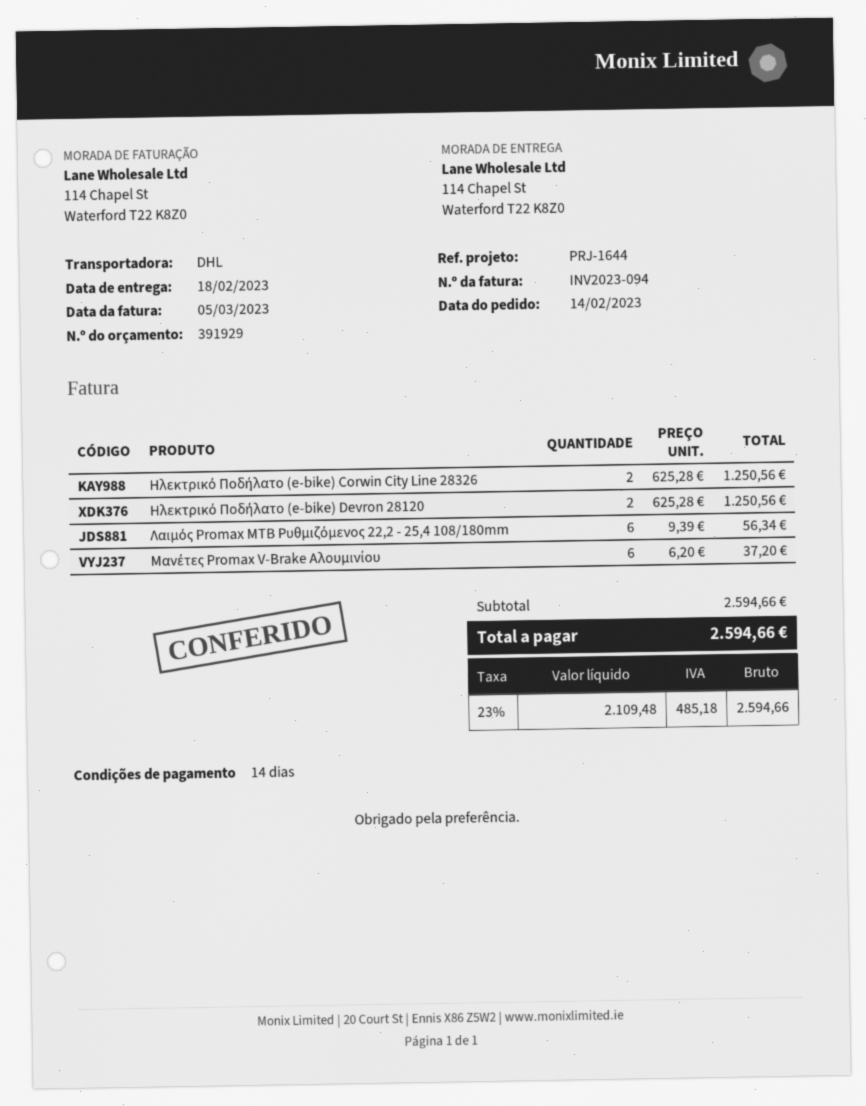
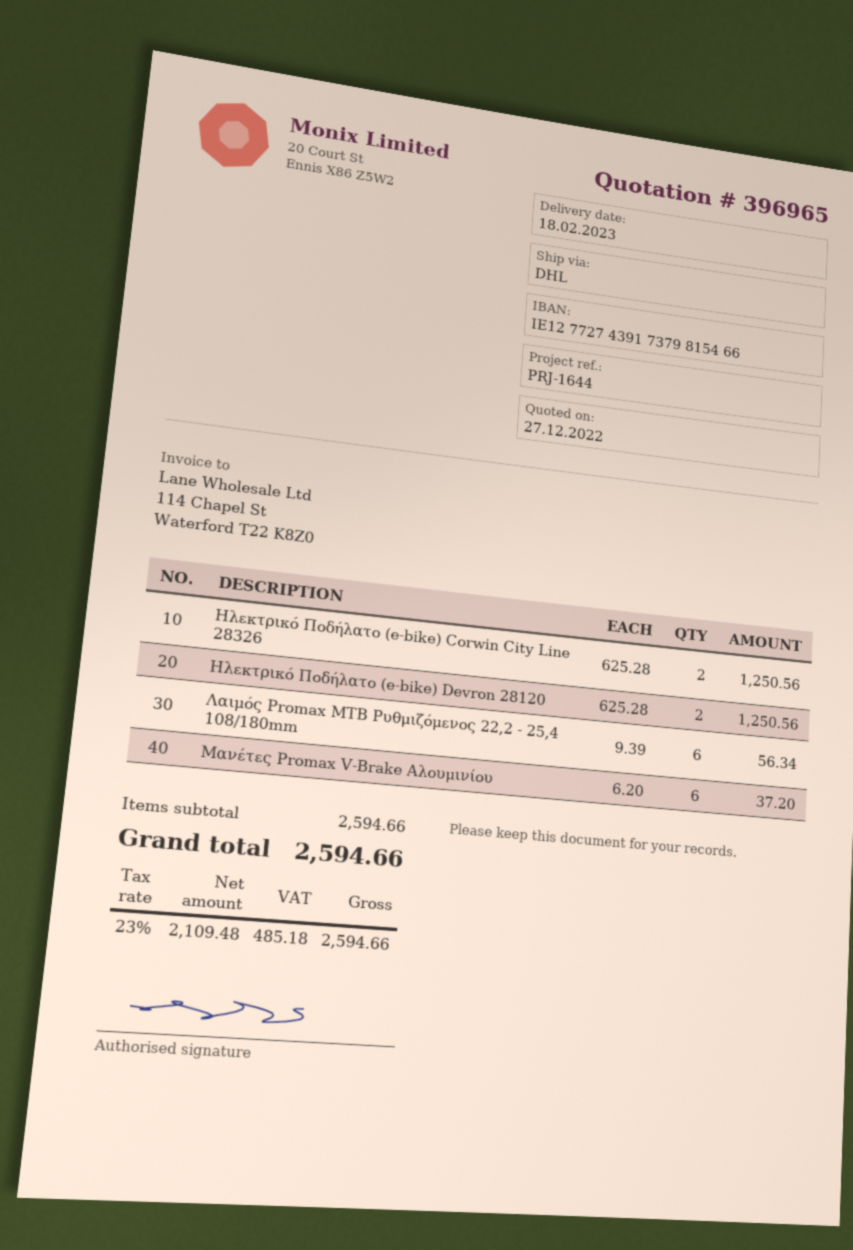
quote number: 391929 -> 396965

